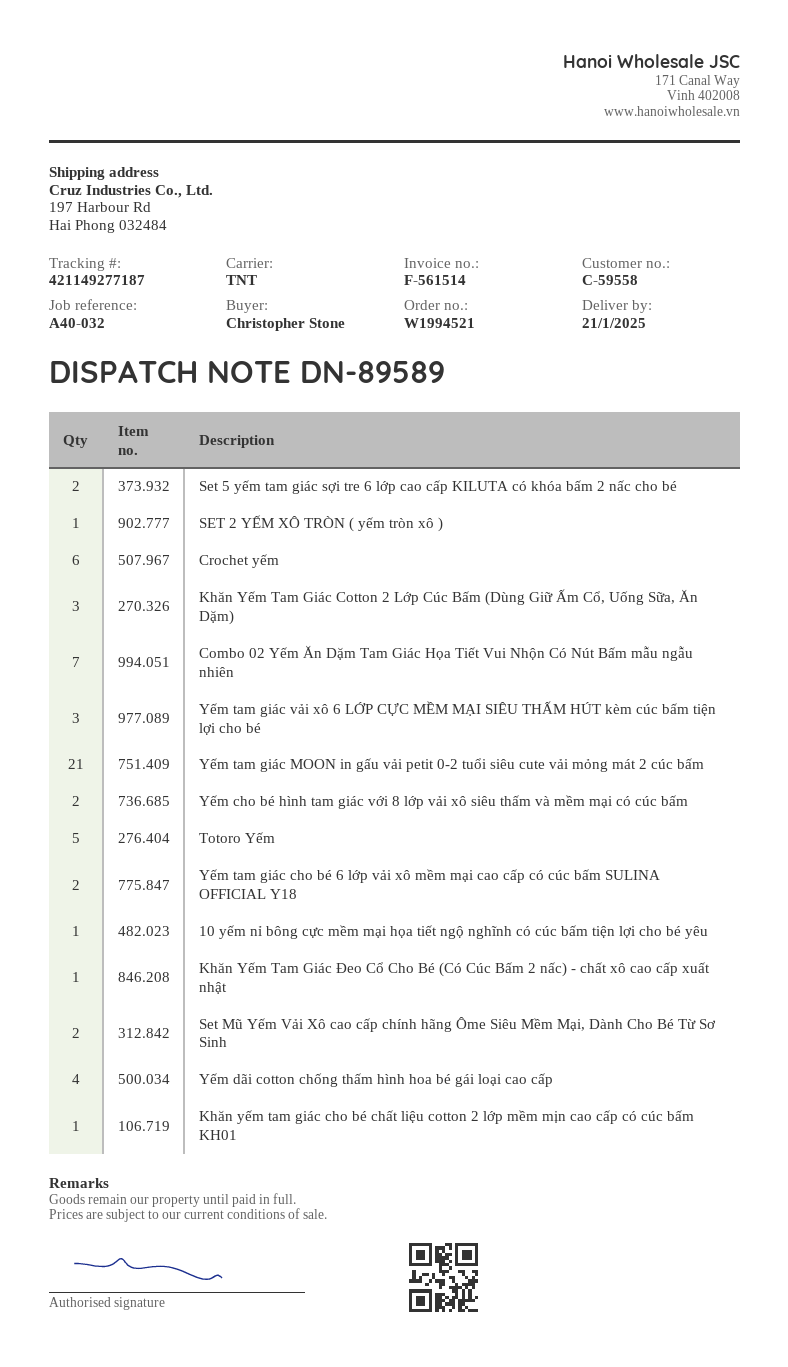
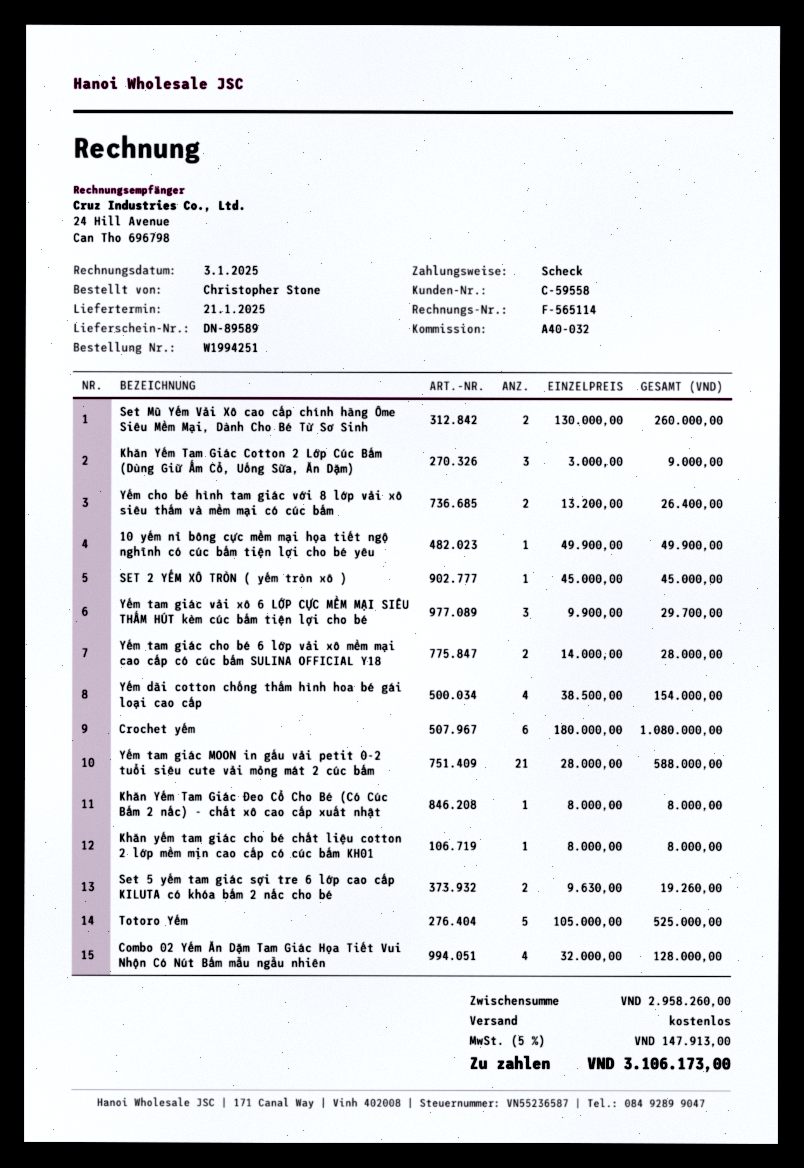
order number: W1994521 -> W1994251
invoice number: F-561514 -> F-565114
Combo 02 Yếm Ăn Dặm Tam Giác Họa Tiết Vui Nhộn Có Nút Bấm mẫu ngẫu nhiên: 7 -> 4

